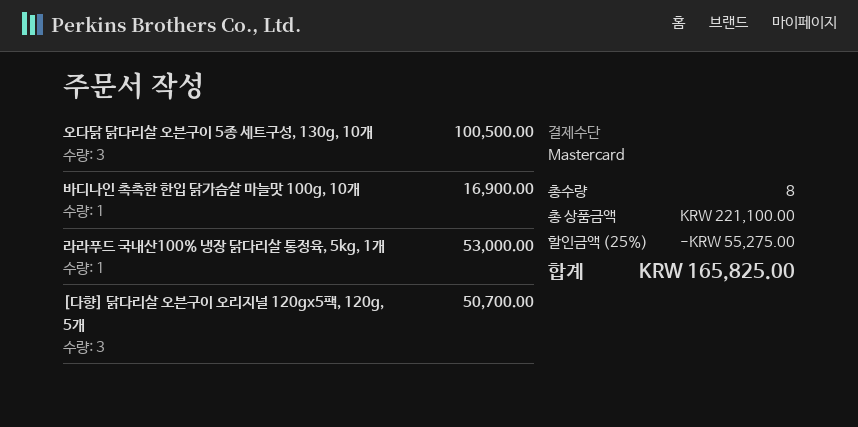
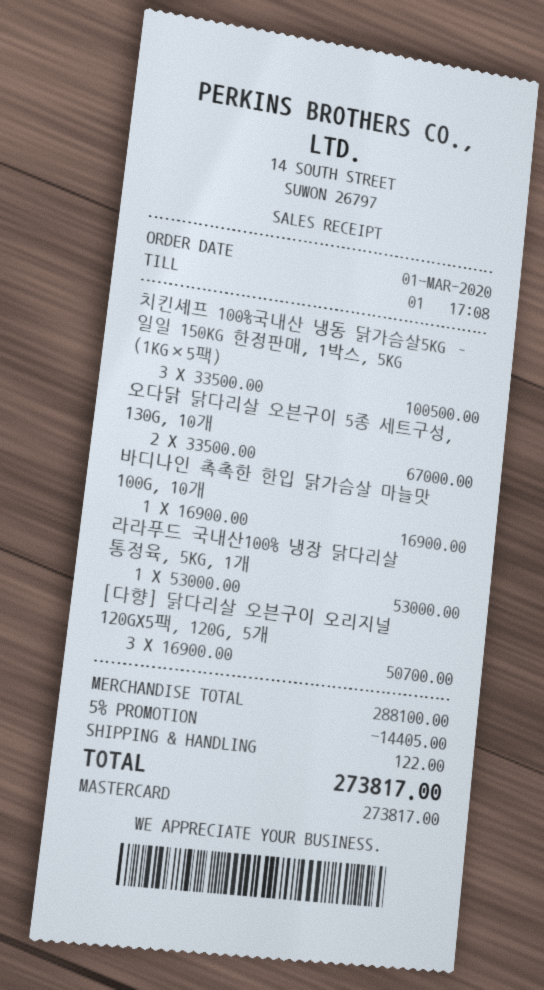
오다닭 닭다리살 오븐구이 5종 세트구성, 130g, 10개: 3 for 100500.00 -> 2 for 67000.00
치킨셰프 100%국내산 냉동 닭가슴살5KG – 일일 150KG 한정판매, 1박스, 5KG (1KG×5팩): none -> 3 for 100500.00
subtotal: 221100.00 -> 288100.00
discount: 25% = 55275.00 -> 5% = 14405.00
shipping: none -> 122.00
total: 165825.00 -> 273817.00

